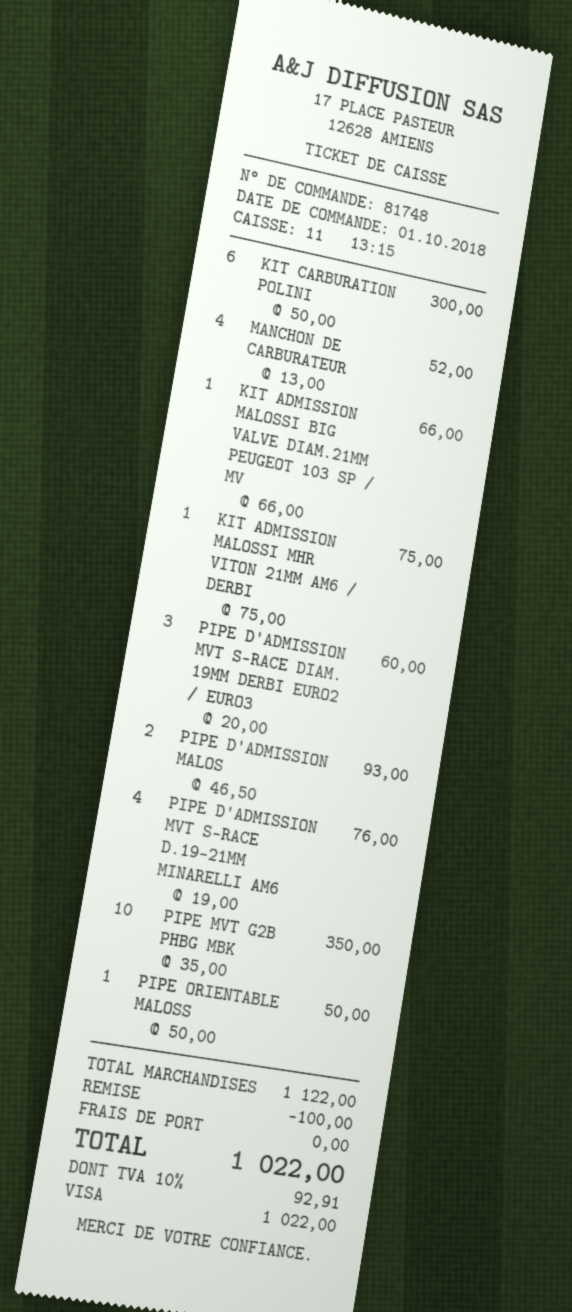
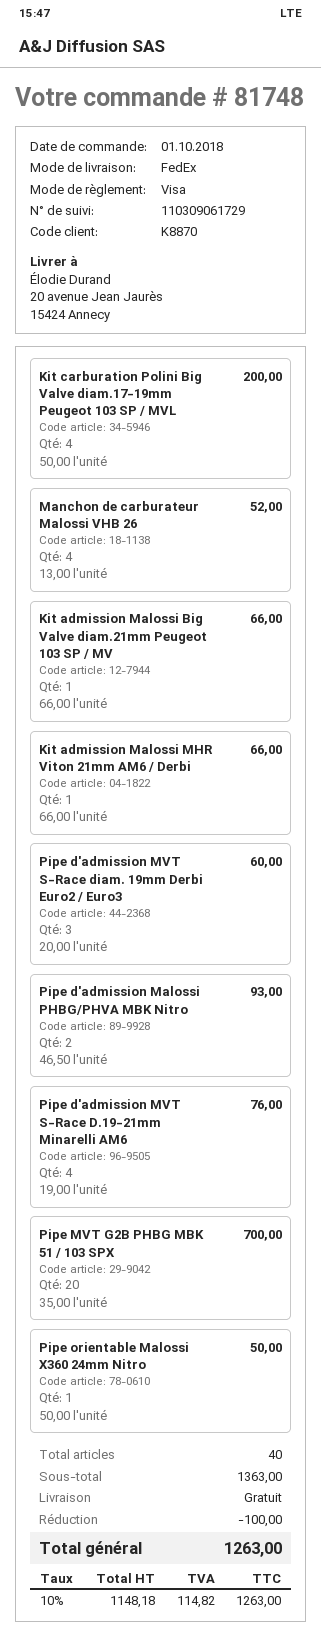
KIT CARBURATION POLINI: 6 x 50.00 = 300.00 -> 4 x 50.00 = 200.00
KIT ADMISSION MALOSSI MHR VITON 21MM AM6 / DERBI: 1 x 75.00 = 75.00 -> 1 x 66.00 = 66.00
PIPE MVT G2B PHBG MBK: 10 x 35.00 = 350.00 -> 20 x 35.00 = 700.00
subtotal: 1122.00 -> 1363.00
tax: 10% = 92.91 -> 10% = 114.82
total: 1022.00 -> 1263.00

